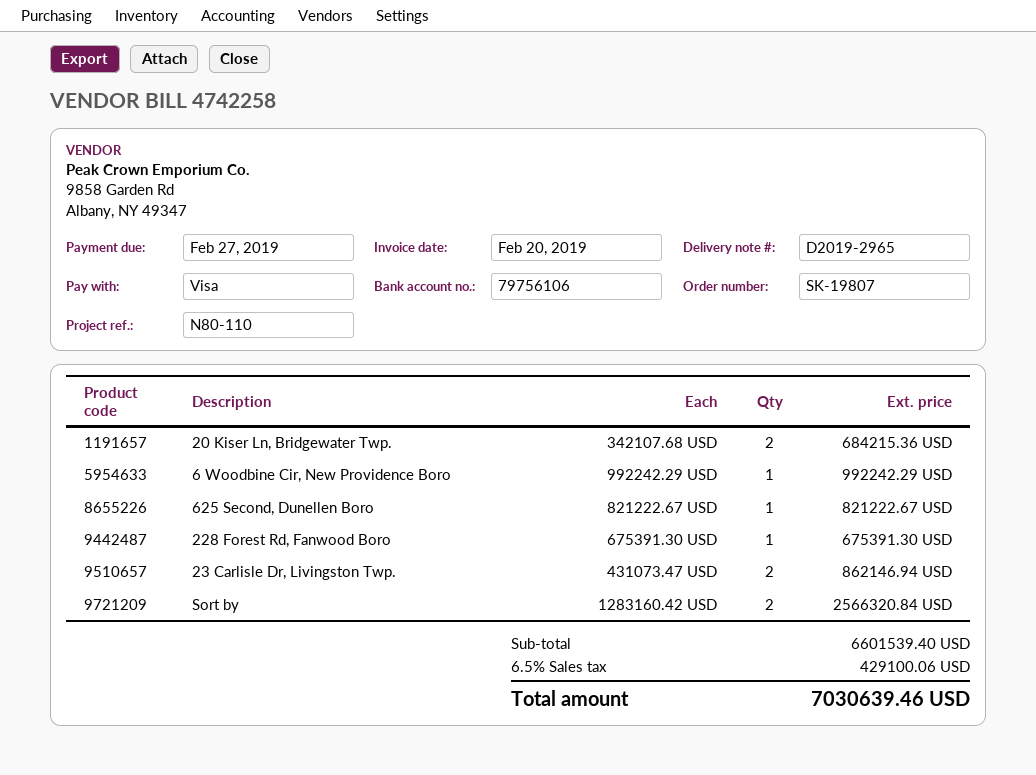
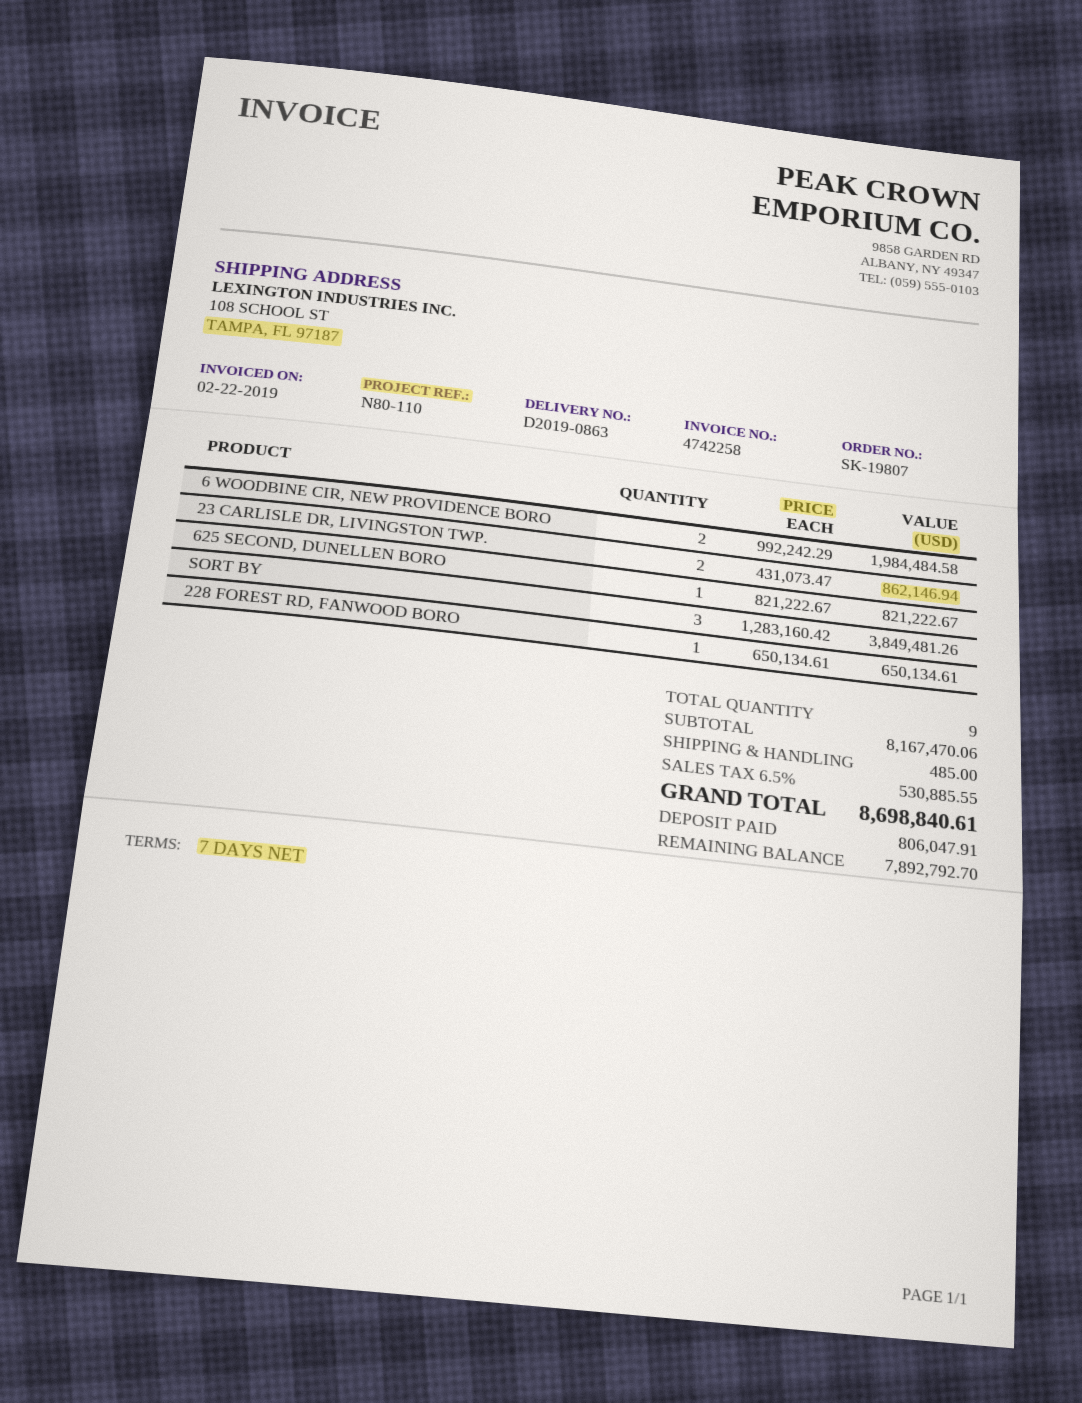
delivery note number: D2019-2965 -> D2019-0863
invoice date: 2019-02-20 -> 2019-02-22
20 Kiser Ln, Bridgewater Twp.: 2 x 342107.68 = 684215.36 -> none
6 Woodbine Cir, New Providence Boro: 1 x 992242.29 = 992242.29 -> 2 x 992242.29 = 1984484.58
228 Forest Rd, Fanwood Boro: 1 x 675391.30 = 675391.30 -> 1 x 650134.61 = 650134.61
Sort by: 2 x 1283160.42 = 2566320.84 -> 3 x 1283160.42 = 3849481.26
subtotal: 6601539.40 -> 8167470.06
shipping: none -> 485.00
tax: 6.5% = 429100.06 -> 6.5% = 530885.55
total: 7030639.46 -> 8698840.61

